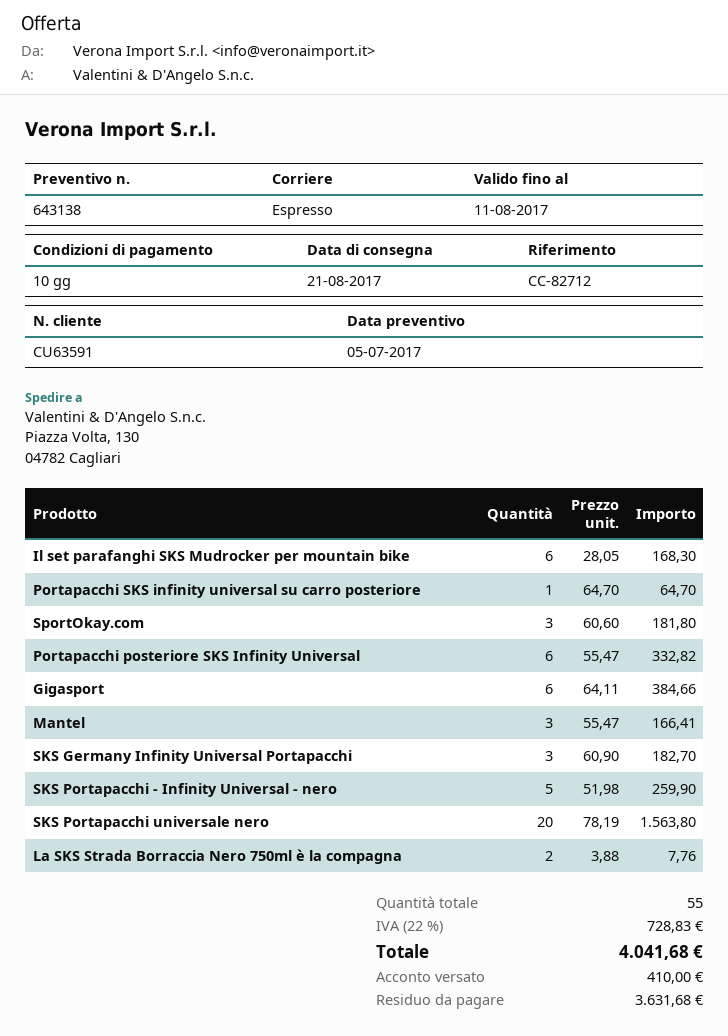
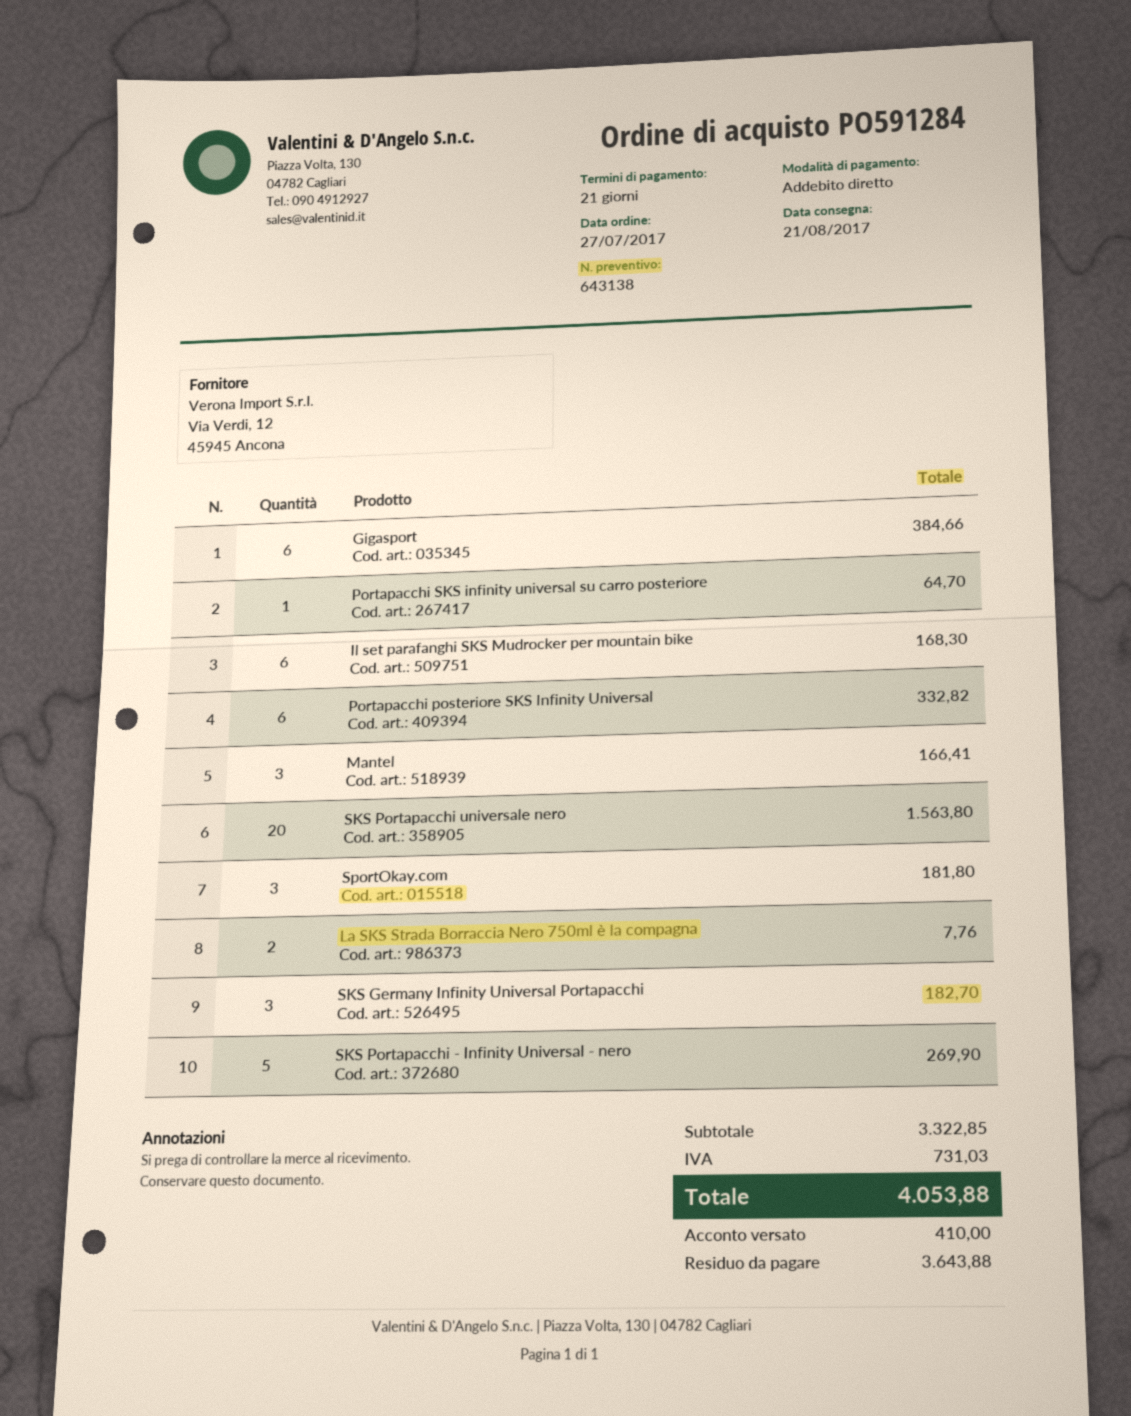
payment terms: 10 days -> 21 days
SKS Portapacchi - Infinity Universal - nero: 5 for 259.90 -> 5 for 269.90
tax: 728.83 -> 731.03
total: 4041.68 -> 4053.88
balance: 3631.68 -> 3643.88

